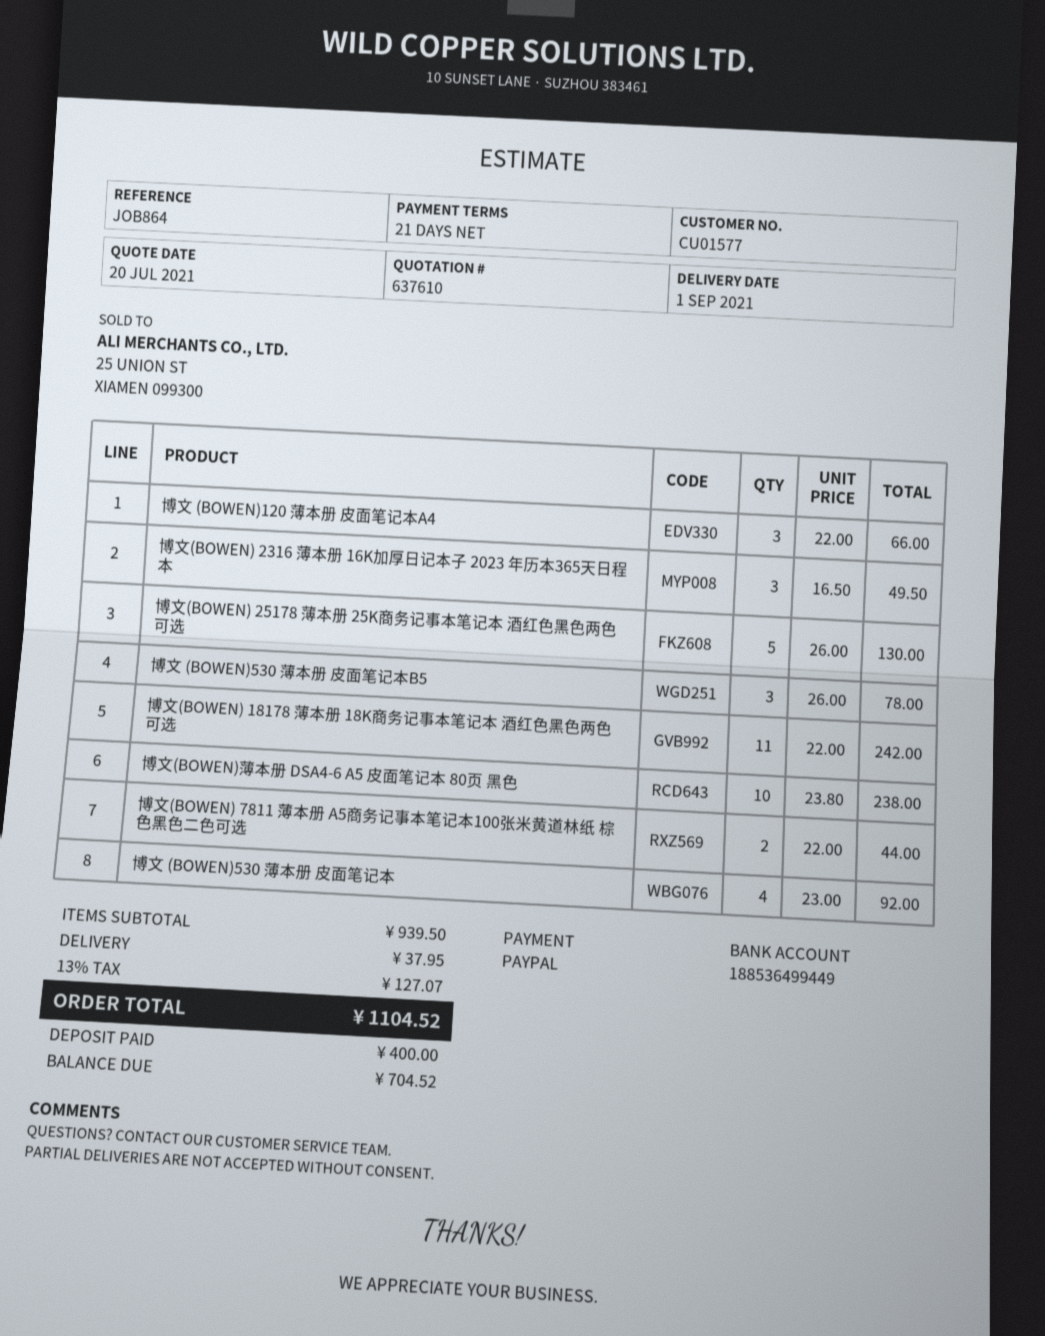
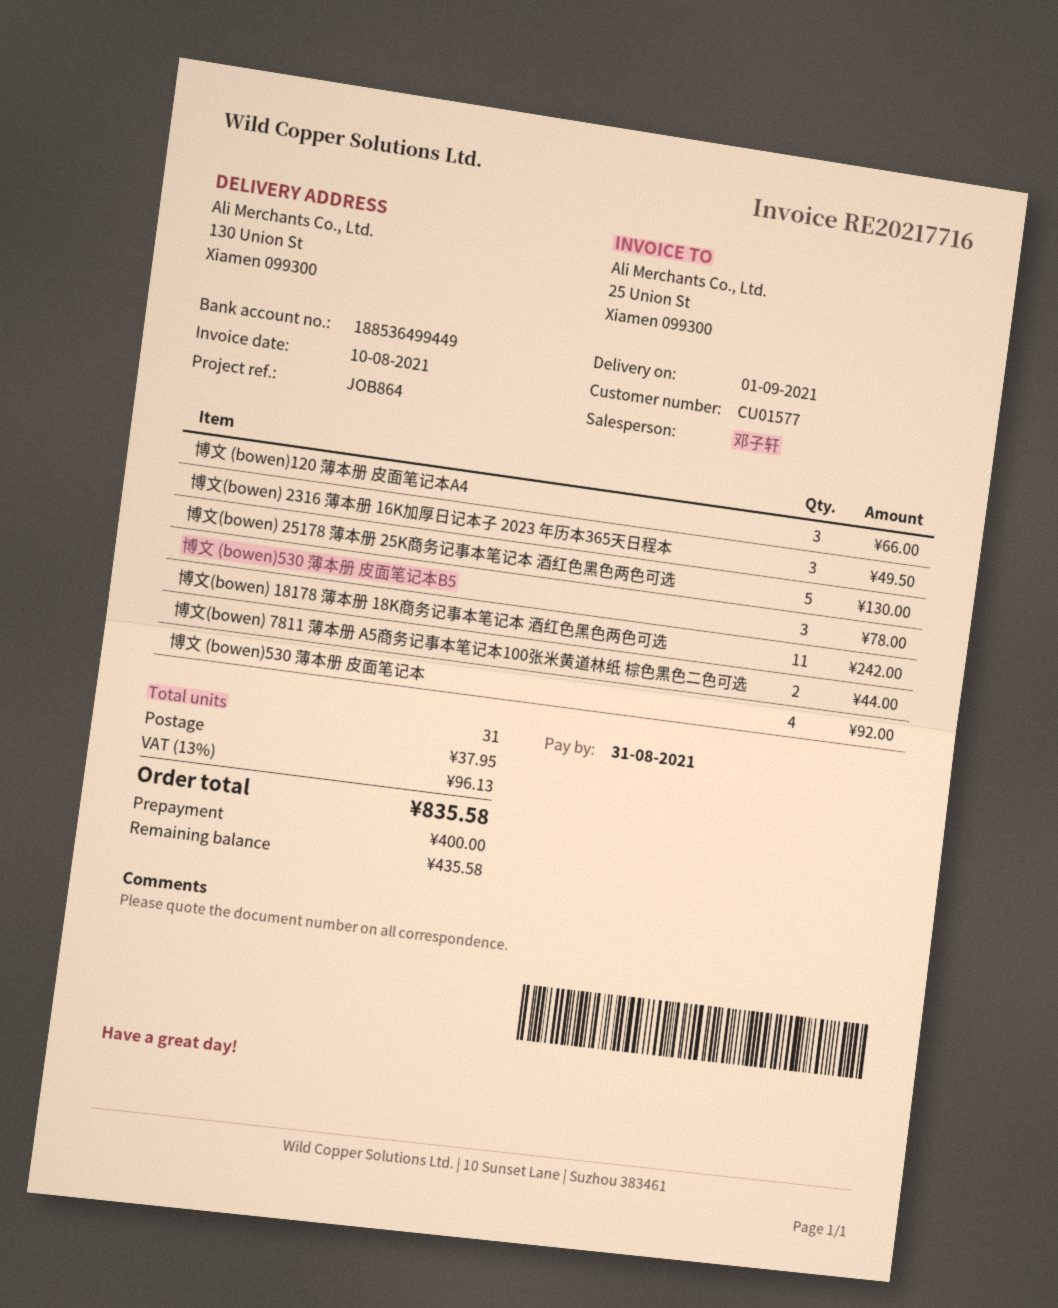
博文(BOWEN)薄本册 DSA4-6 A5 皮面笔记本 80页 黑色: 10 for 238.00 -> none
tax: 13% = 127.07 -> 13% = 96.13
total: 1104.52 -> 835.58
balance: 704.52 -> 435.58

